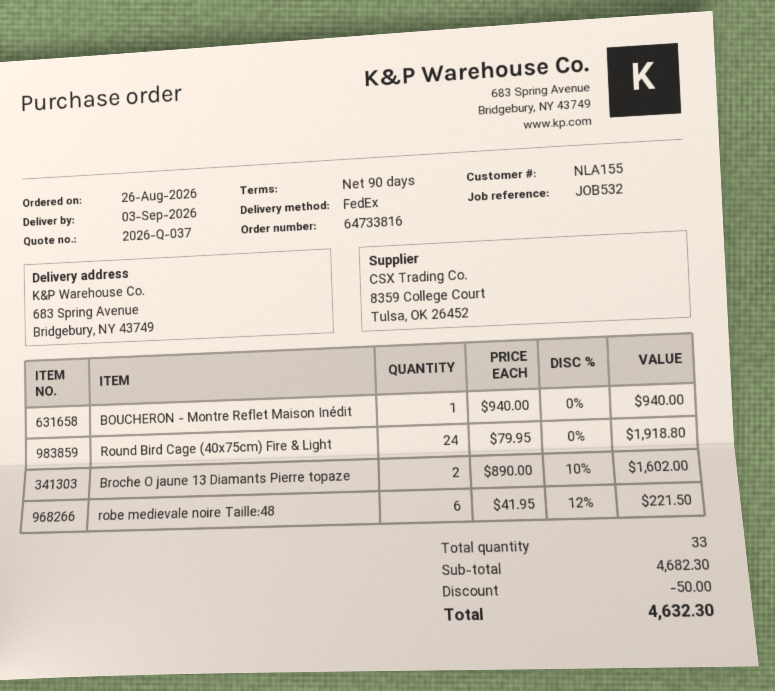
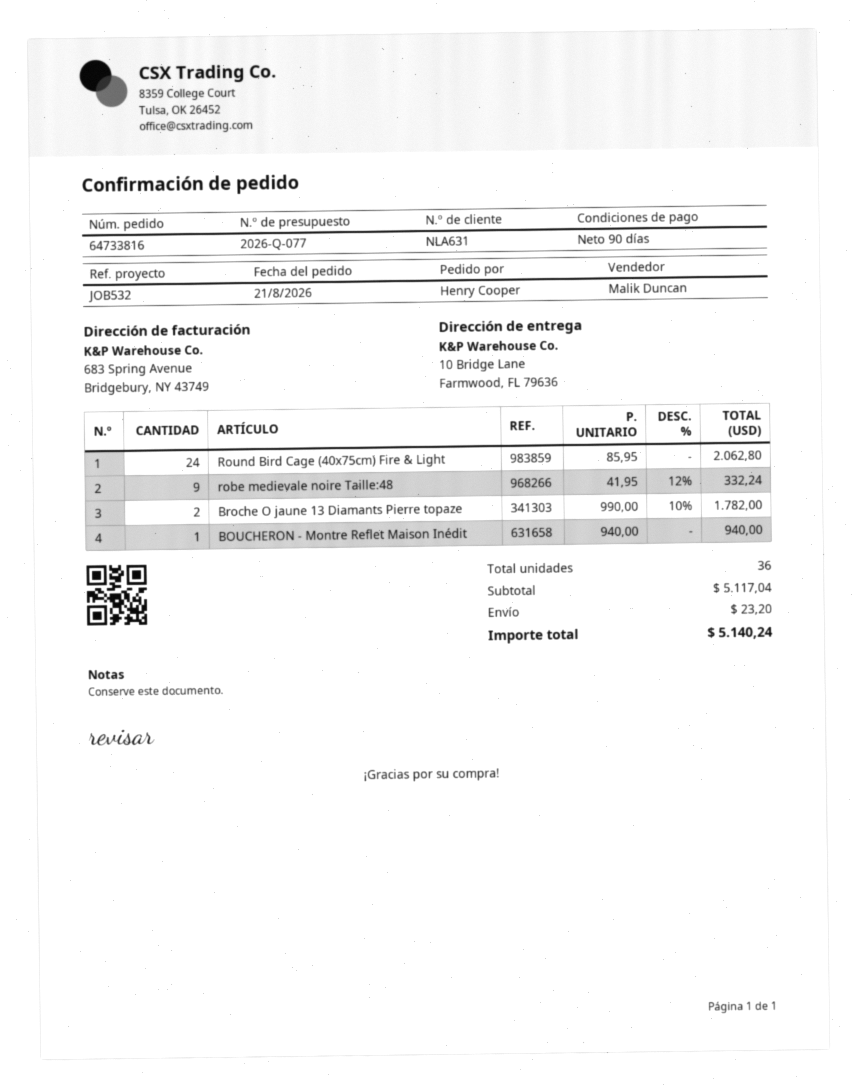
quote number: 2026-Q-037 -> 2026-Q-077
order date: 2026-08-26 -> 2026-08-21
customer number: NLA155 -> NLA631
ship to: 683 Spring Avenue, Bridgebury, NY 43749 -> 10 Bridge Lane, Farmwood, FL 79636
Round Bird Cage (40x75cm) Fire & Light: 24 x 79.95 = 1918.80 -> 24 x 85.95 = 2062.80
Broche O jaune 13 Diamants Pierre topaze: 2 x 890.00 - 10% = 1602.00 -> 2 x 990.00 - 10% = 1782.00
robe medievale noire Taille:48: 6 x 41.95 - 12% = 221.50 -> 9 x 41.95 - 12% = 332.24
total quantity: 33 -> 36
subtotal: 4682.30 -> 5117.04
discount: 50.00 -> none
shipping: none -> 23.20
total: 4632.30 -> 5140.24

